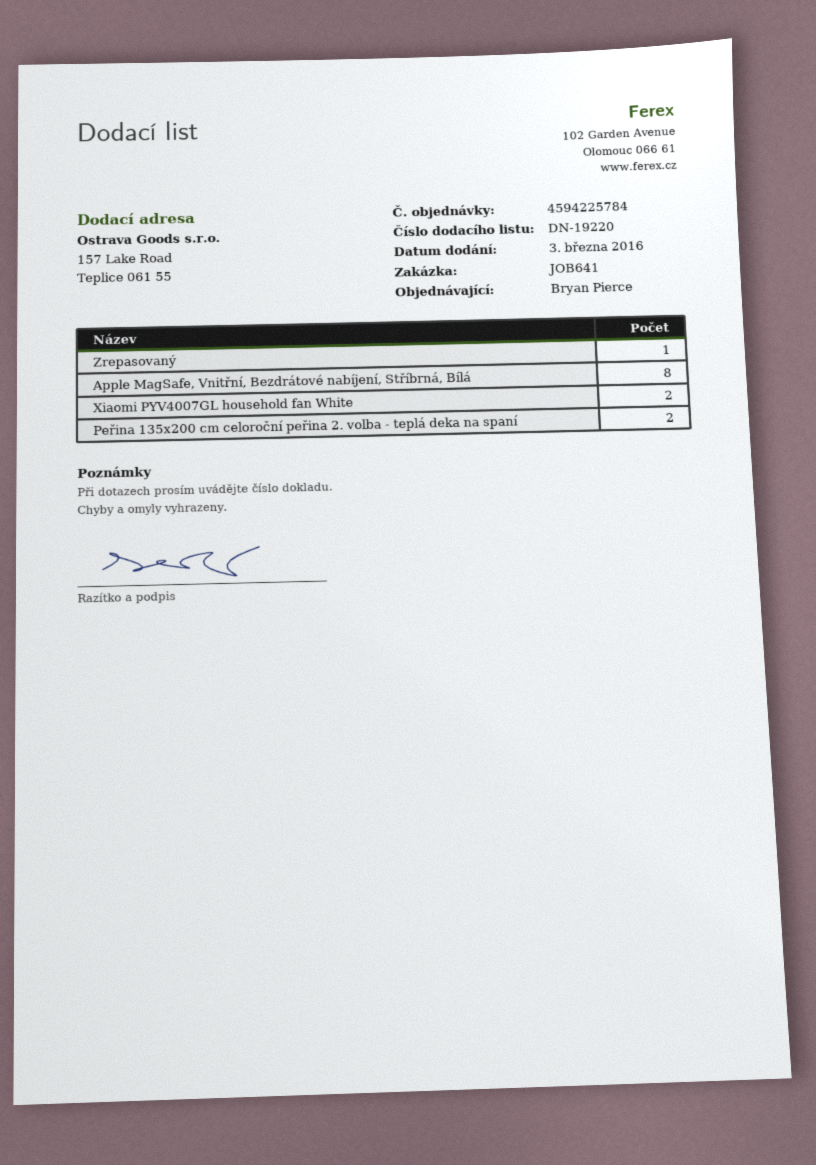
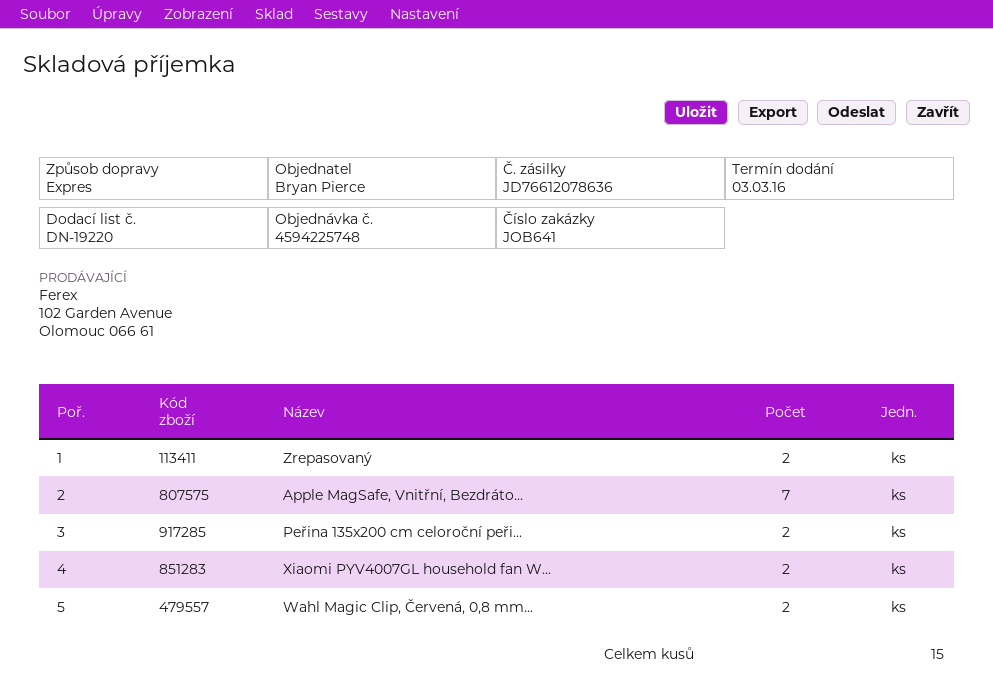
order number: 4594225784 -> 4594225748
Zrepasovaný: 1 -> 2
Apple MagSafe, Vnitřní, Bezdrátové nabíjení, Stříbrná, Bílá: 8 -> 7
Wahl Magic Clip, Červená, 0,8 mm...: none -> 2

